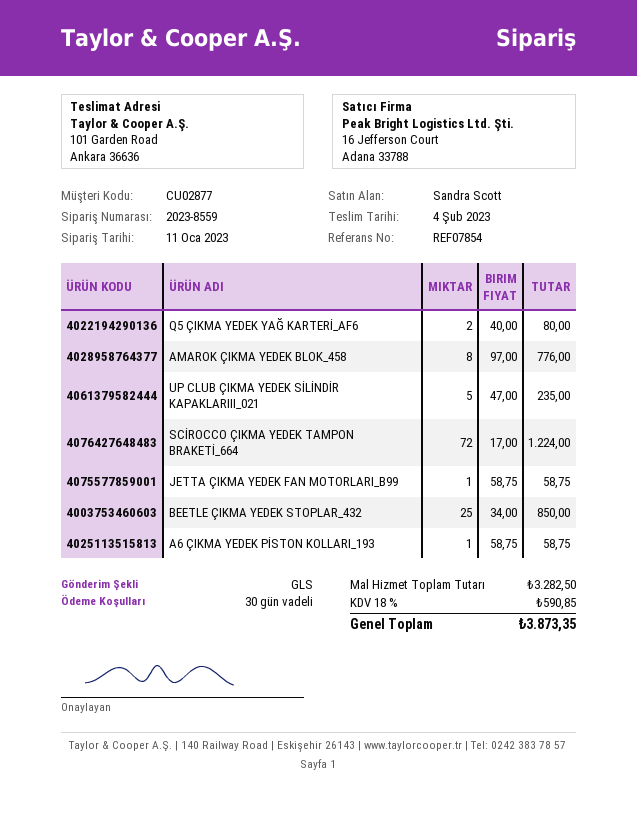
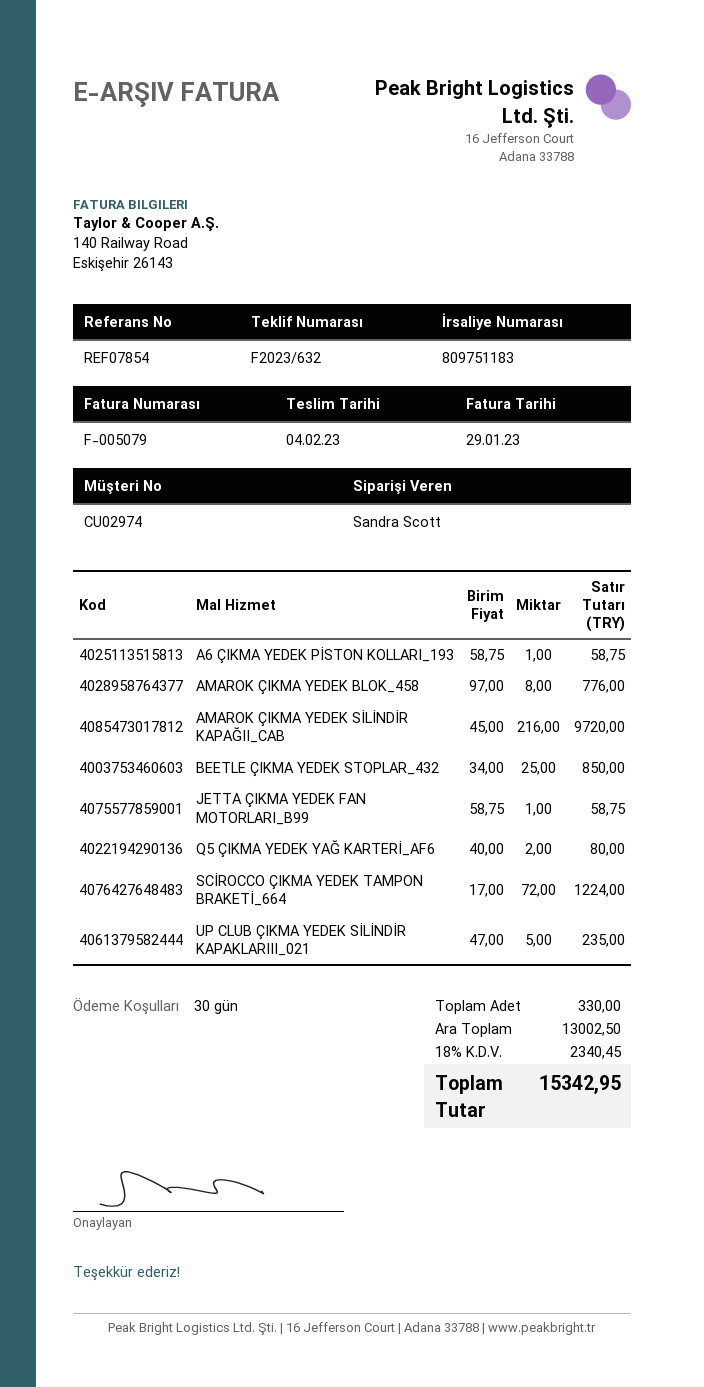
customer number: CU02877 -> CU02974
AMAROK ÇIKMA YEDEK SİLİNDİR KAPAĞII_CAB: none -> 216 x 45.00 = 9720.00
subtotal: 3282.50 -> 13002.50
tax: 18% = 590.85 -> 18% = 2340.45
total: 3873.35 -> 15342.95

